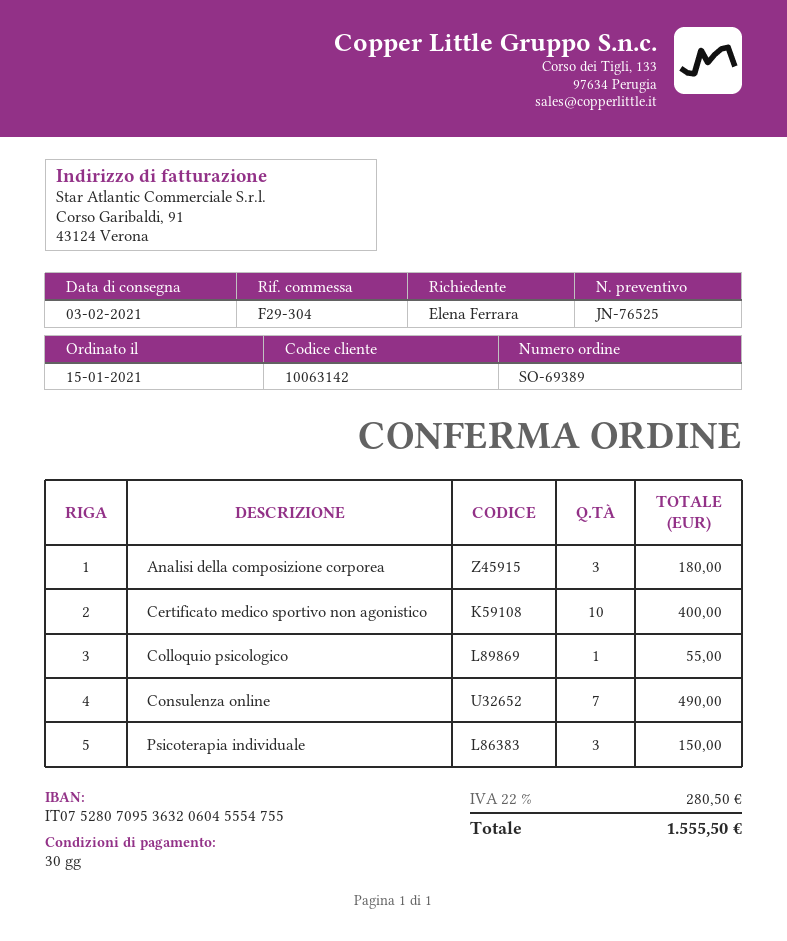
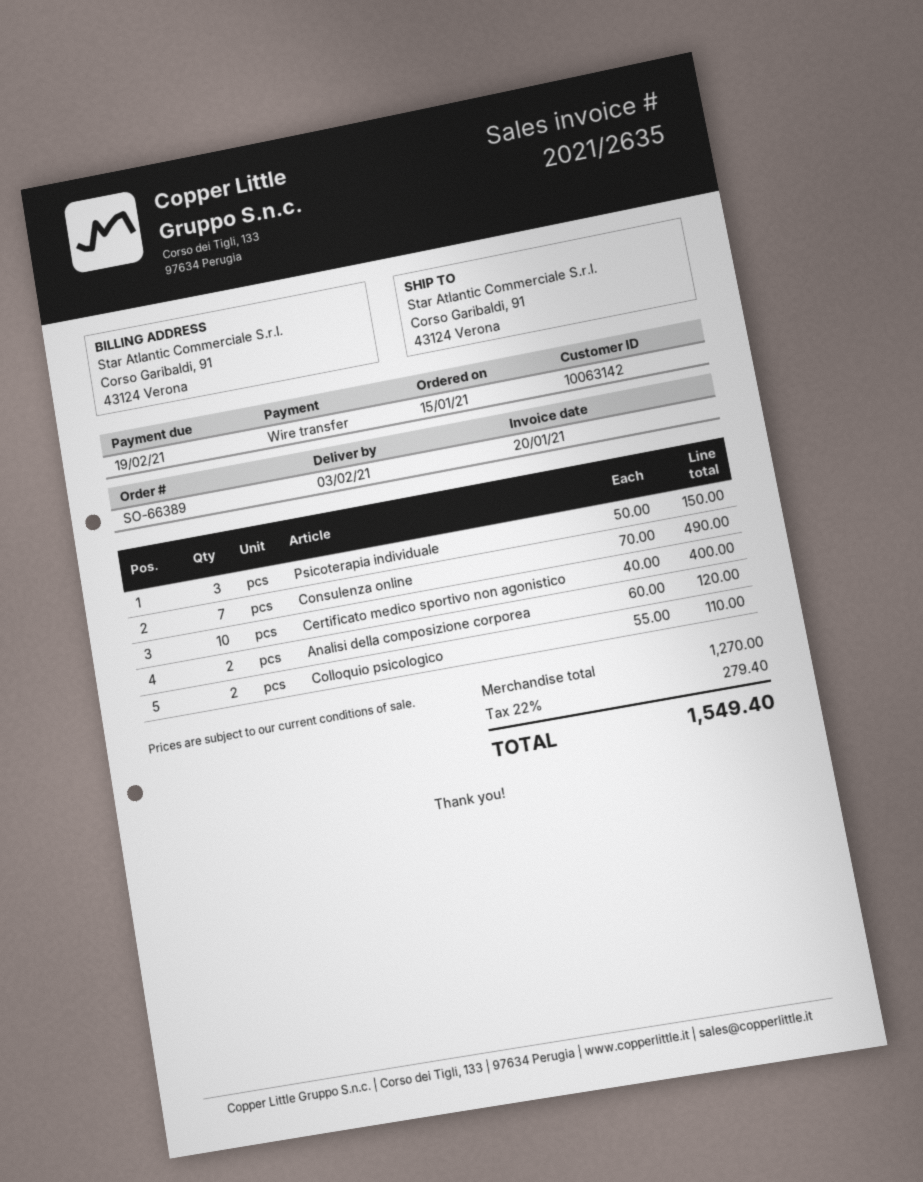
order number: SO-69389 -> SO-66389
Analisi della composizione corporea: 3 for 180.00 -> 2 for 120.00
Colloquio psicologico: 1 for 55.00 -> 2 for 110.00
tax: 22% = 280.50 -> 22% = 279.40
total: 1555.50 -> 1549.40

